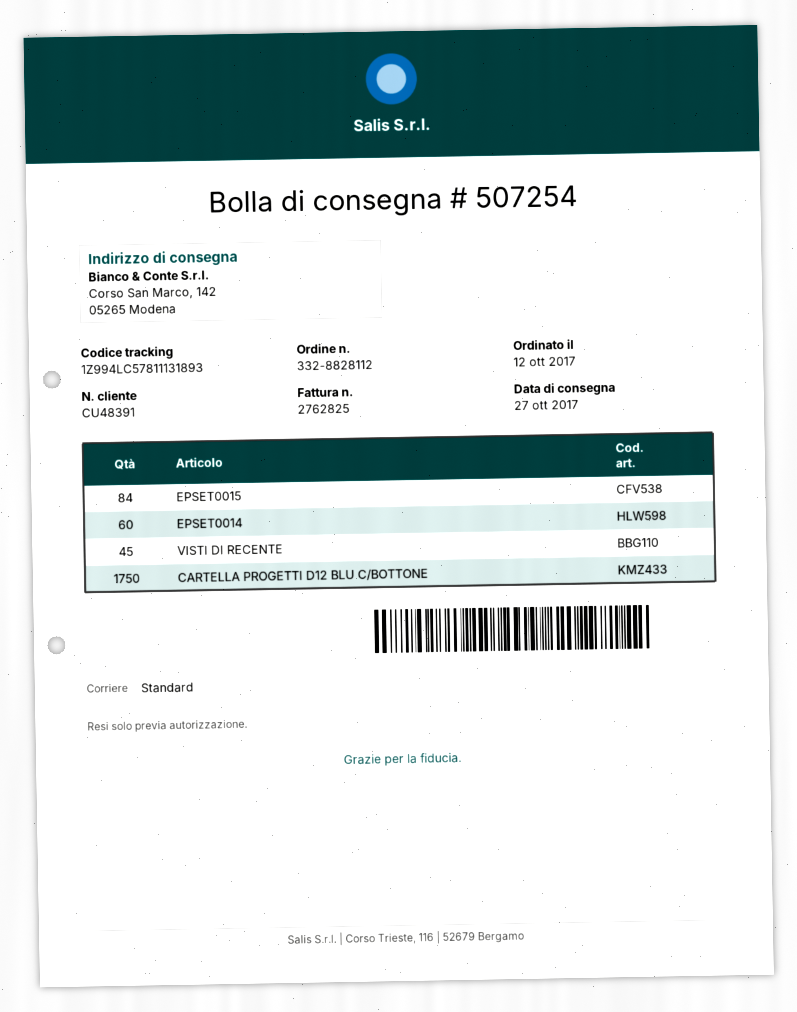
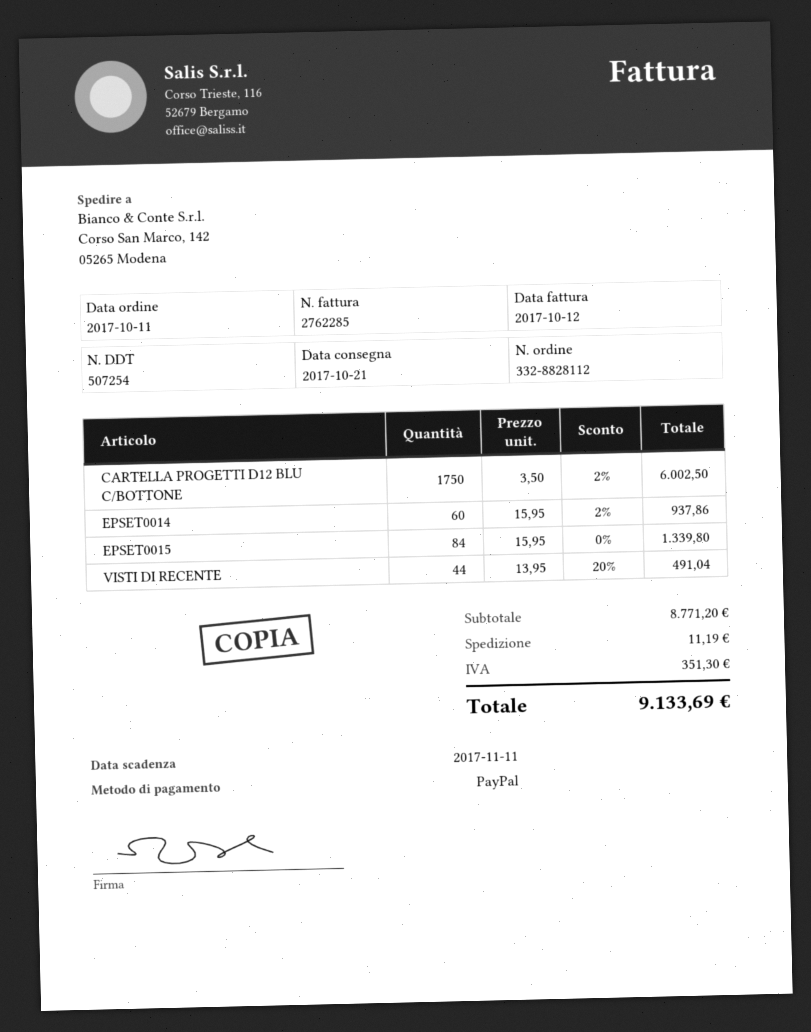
order date: 2017-10-12 -> 2017-10-11
delivery date: 2017-10-27 -> 2017-10-21
invoice number: 2762825 -> 2762285
VISTI DI RECENTE: 45 -> 44

